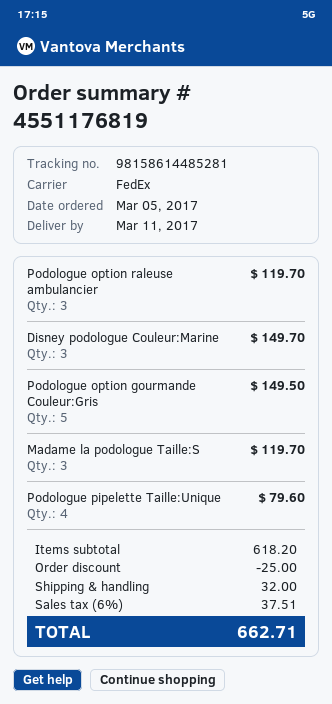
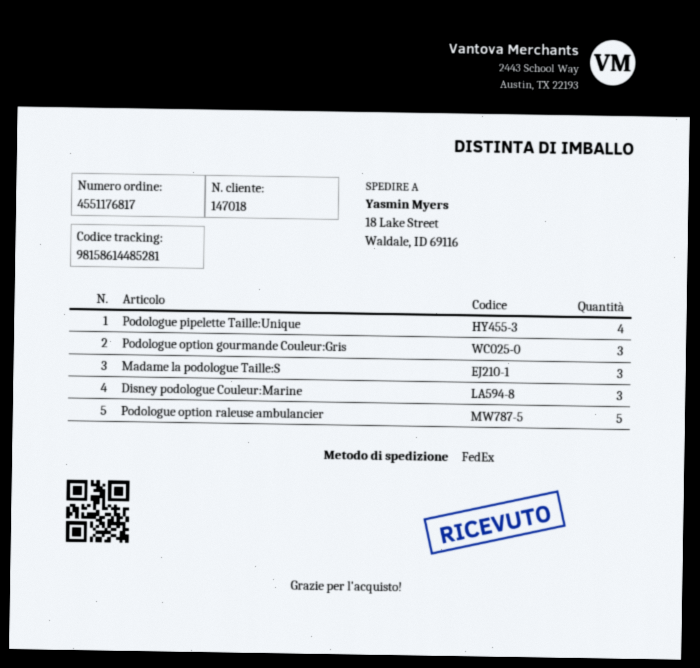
order number: 4551176819 -> 4551176817
Podologue option raleuse ambulancier: 3 -> 5
Podologue option gourmande Couleur:Gris: 5 -> 3

